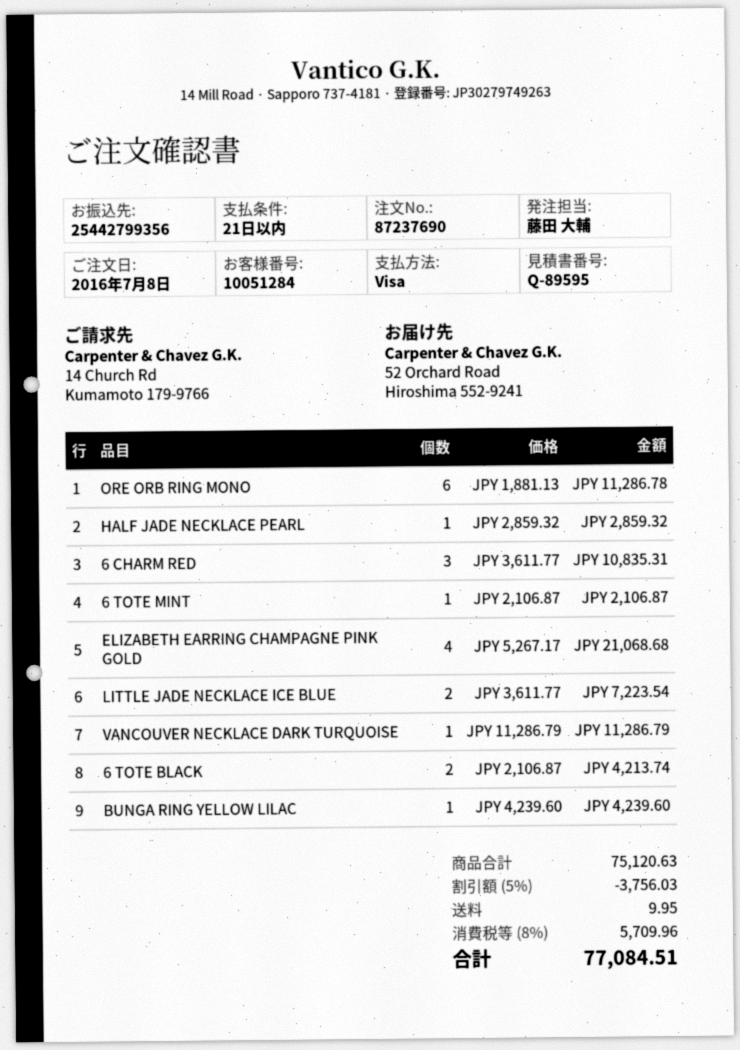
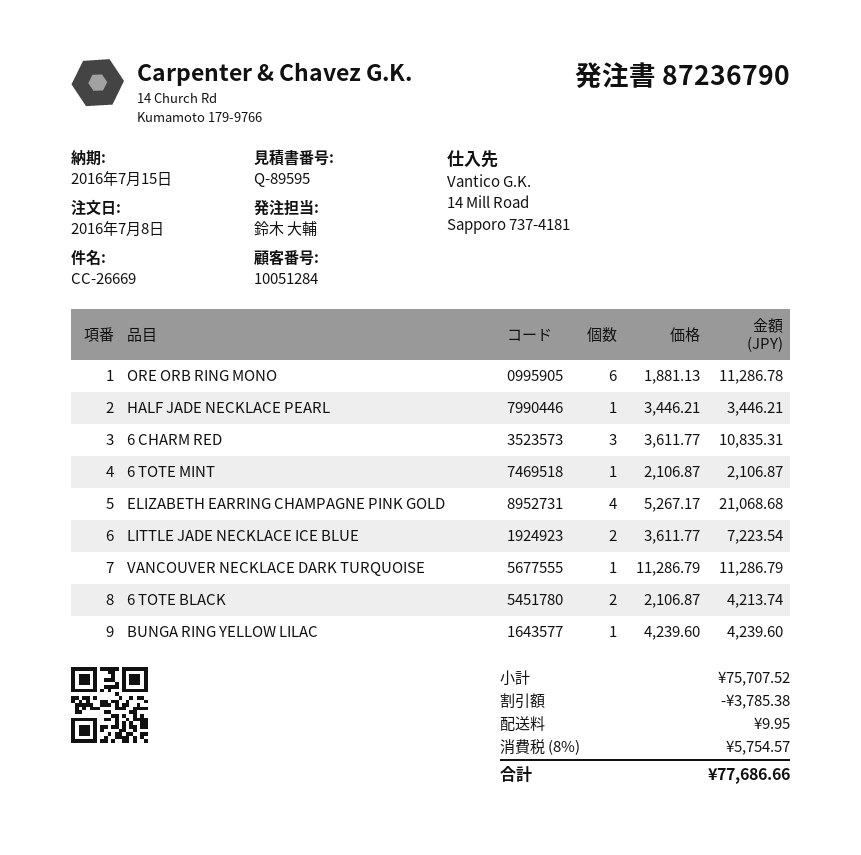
order number: 87237690 -> 87236790
ordered by: 藤田 大輔 -> 鈴木 大輔
HALF JADE NECKLACE PEARL: 1 x 2859.32 = 2859.32 -> 1 x 3446.21 = 3446.21
subtotal: 75120.63 -> 75707.52
discount: 3756.03 -> 3785.38
tax: 8% = 5709.96 -> 8% = 5754.57
total: 77084.51 -> 77686.66

